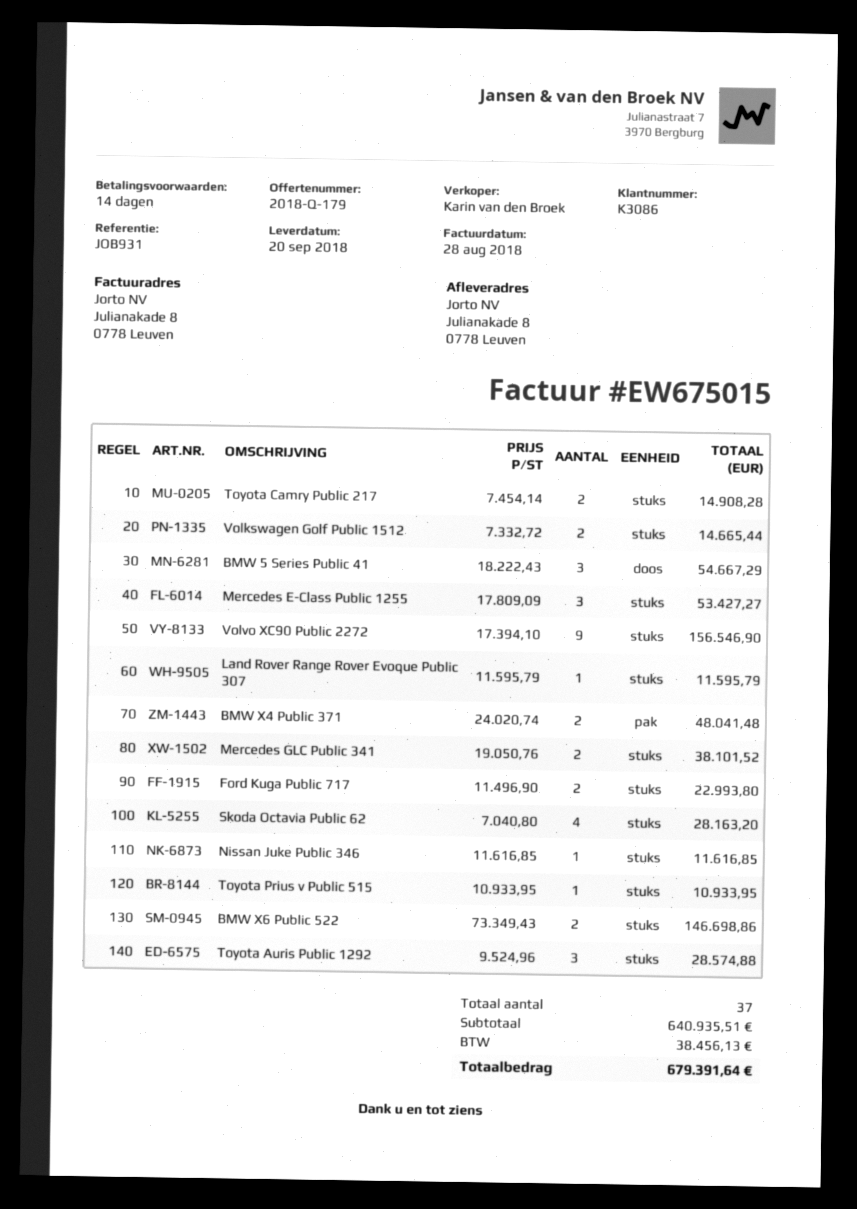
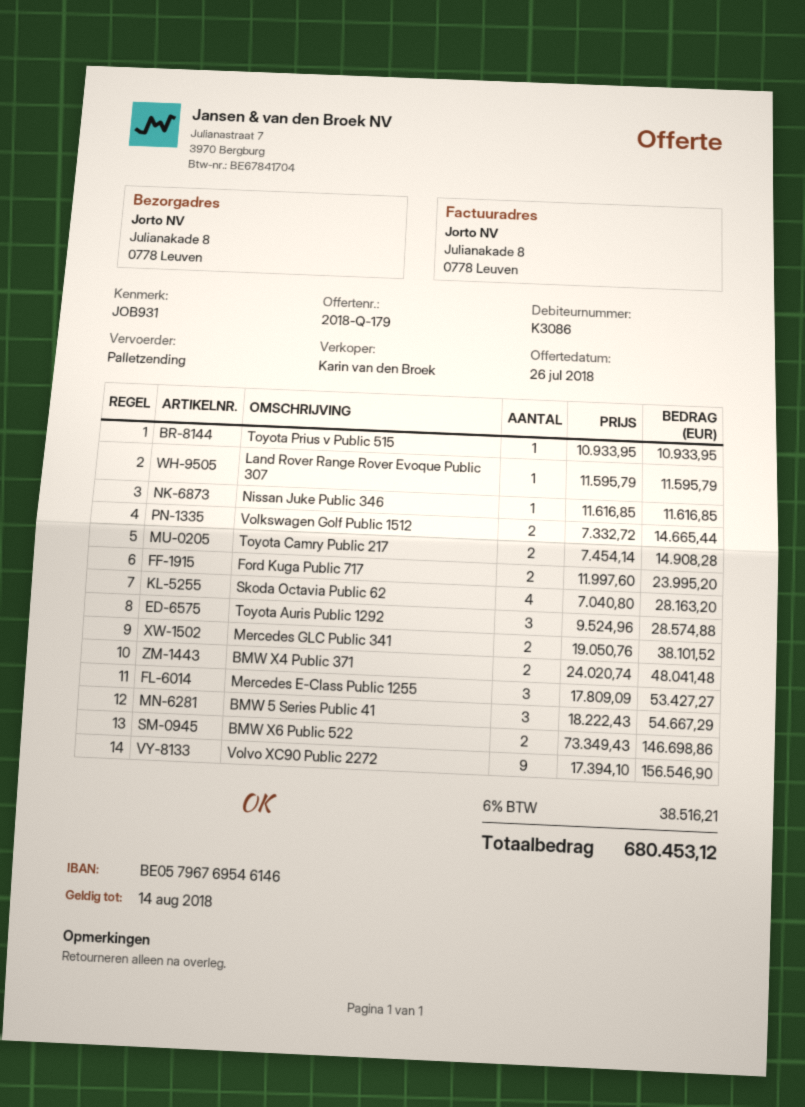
Ford Kuga Public 717: 2 x 11496.90 = 22993.80 -> 2 x 11997.60 = 23995.20
tax: 38456.13 -> 38516.21
total: 679391.64 -> 680453.12

